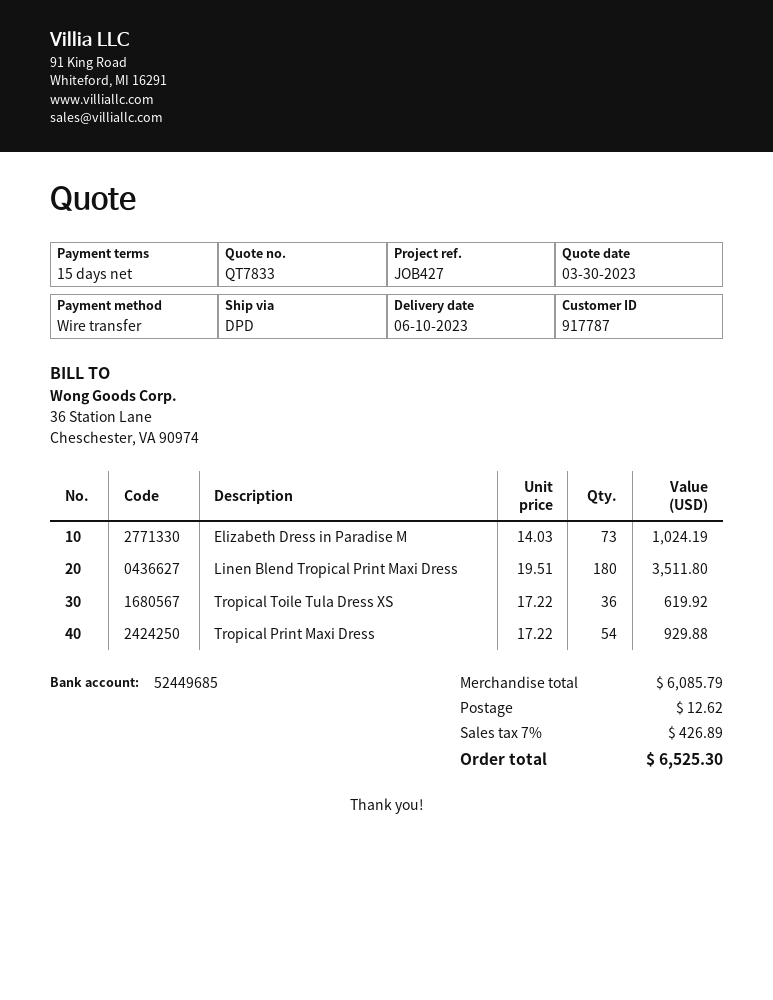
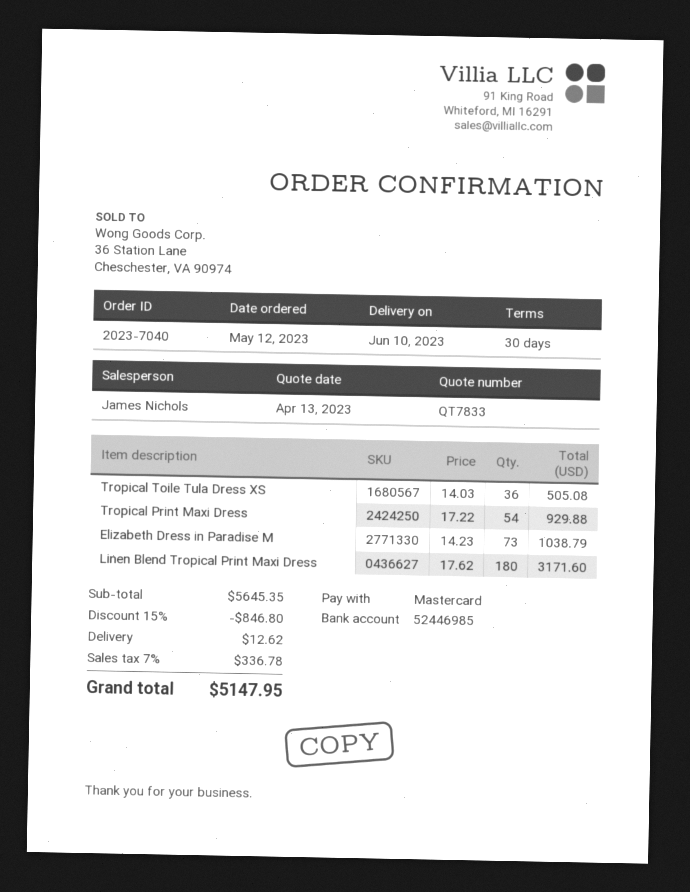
quote date: 2023-03-30 -> 2023-04-13
payment terms: 15 days -> 30 days
payment method: bank transfer -> Mastercard
bank account: 52449685 -> 52446985
Elizabeth Dress in Paradise M: 73 x 14.03 = 1024.19 -> 73 x 14.23 = 1038.79
Linen Blend Tropical Print Maxi Dress: 180 x 19.51 = 3511.80 -> 180 x 17.62 = 3171.60
Tropical Toile Tula Dress XS: 36 x 17.22 = 619.92 -> 36 x 14.03 = 505.08
subtotal: 6085.79 -> 5645.35
discount: none -> 15% = 846.80
tax: 7% = 426.89 -> 7% = 336.78
total: 6525.30 -> 5147.95

